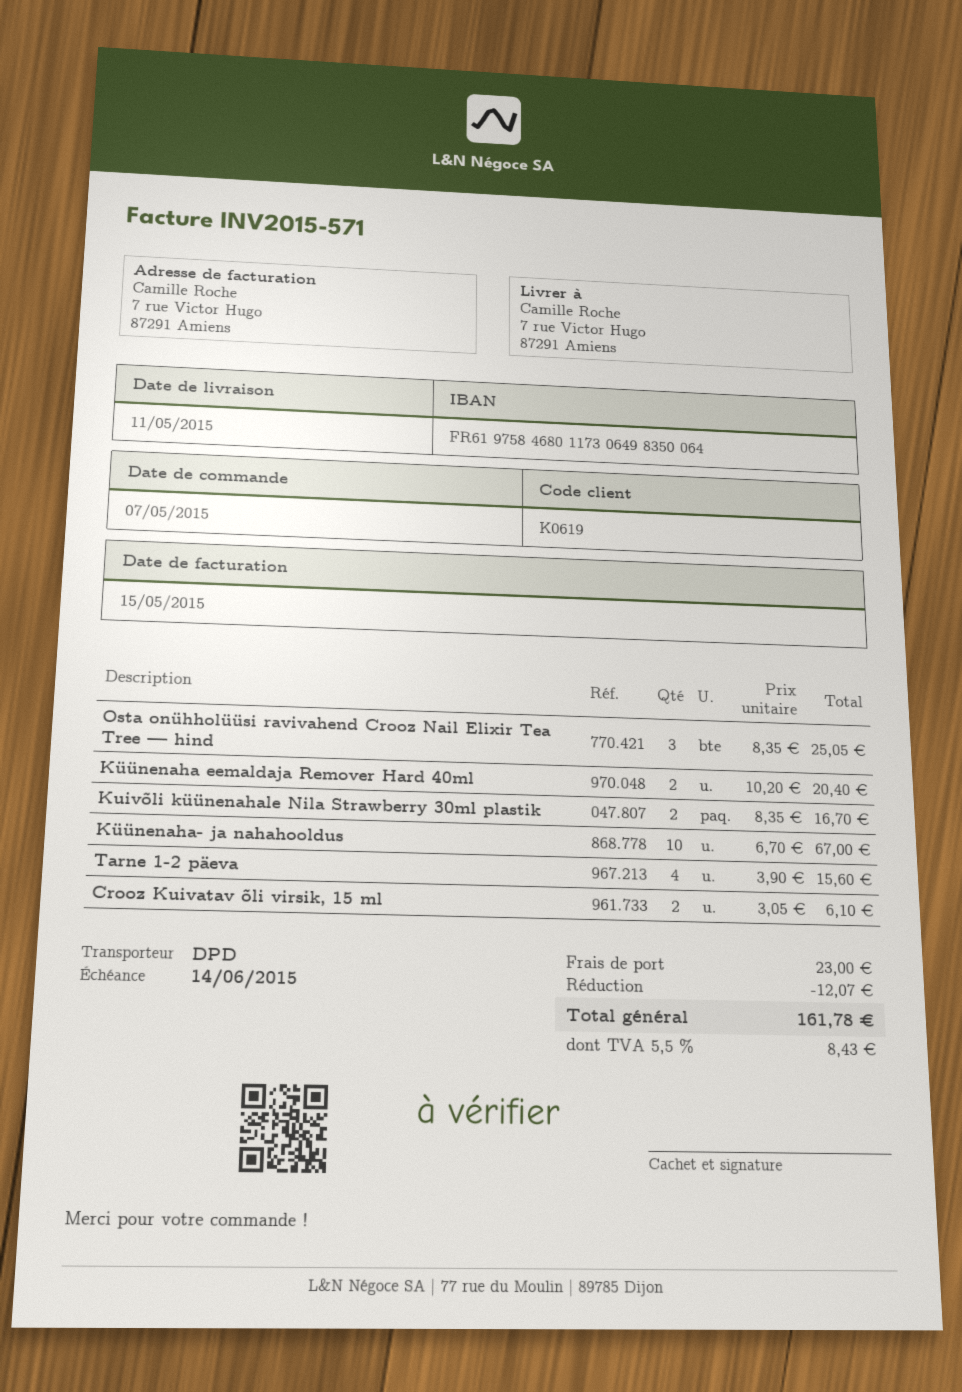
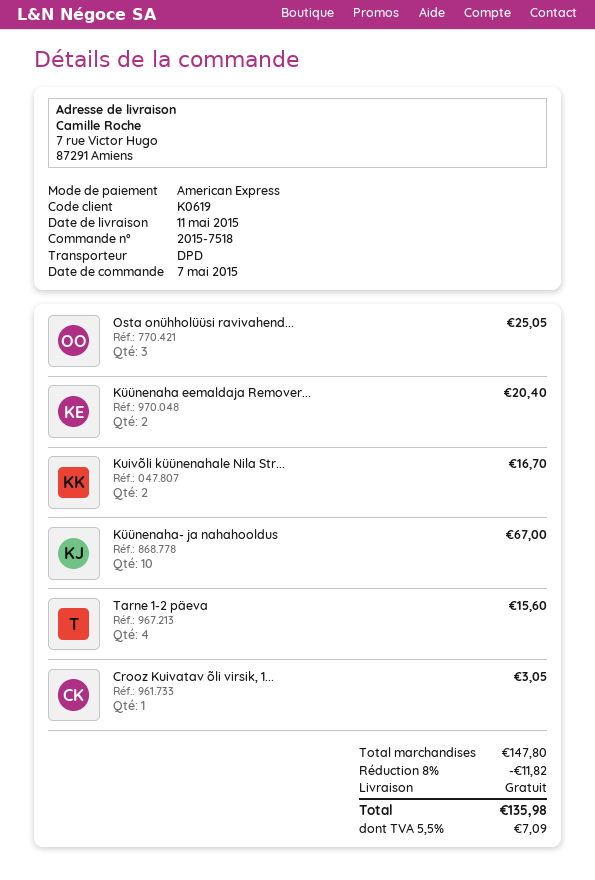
Crooz Kuivatav õli virsik, 15 ml: 2 for 6.10 -> 1 for 3.05
discount: 12.07 -> 11.82
shipping: 23.00 -> 0.00
tax: 5.5% = 8.43 -> 5.5% = 7.09
total: 161.78 -> 135.98

